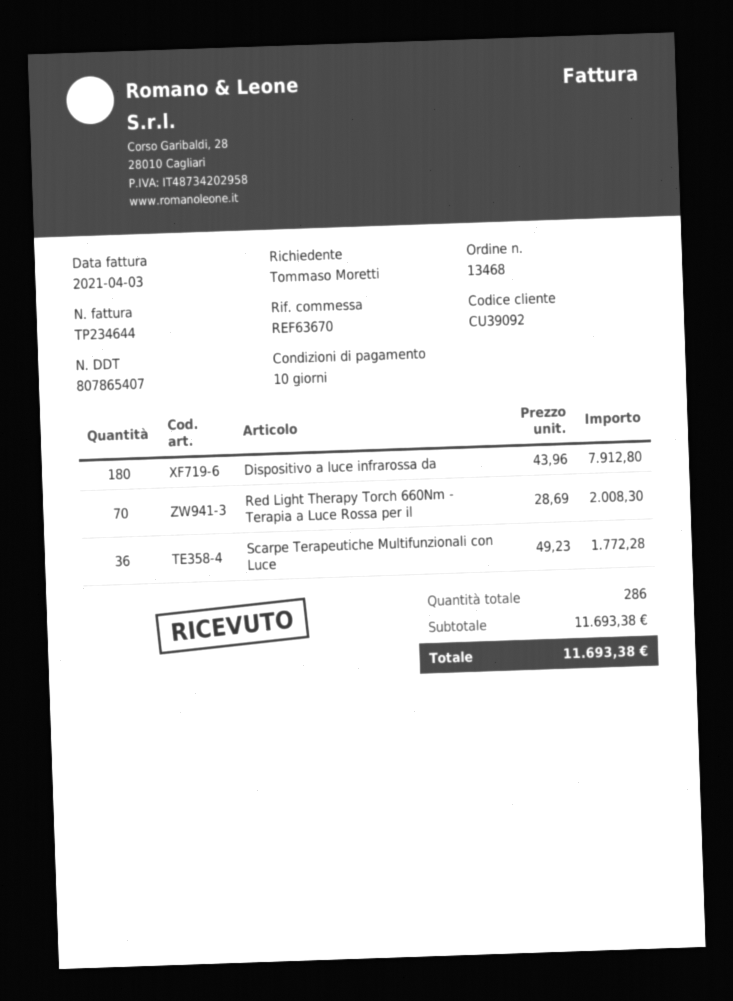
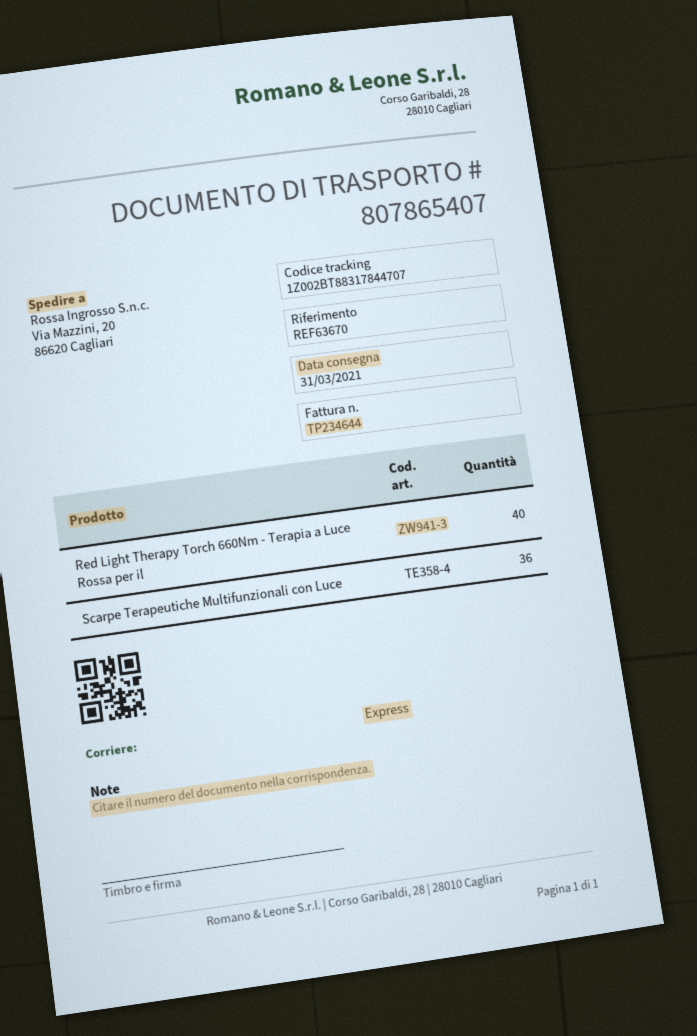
Dispositivo a luce infrarossa da: 180 -> none
Red Light Therapy Torch 660Nm - Terapia a Luce Rossa per il: 70 -> 40

